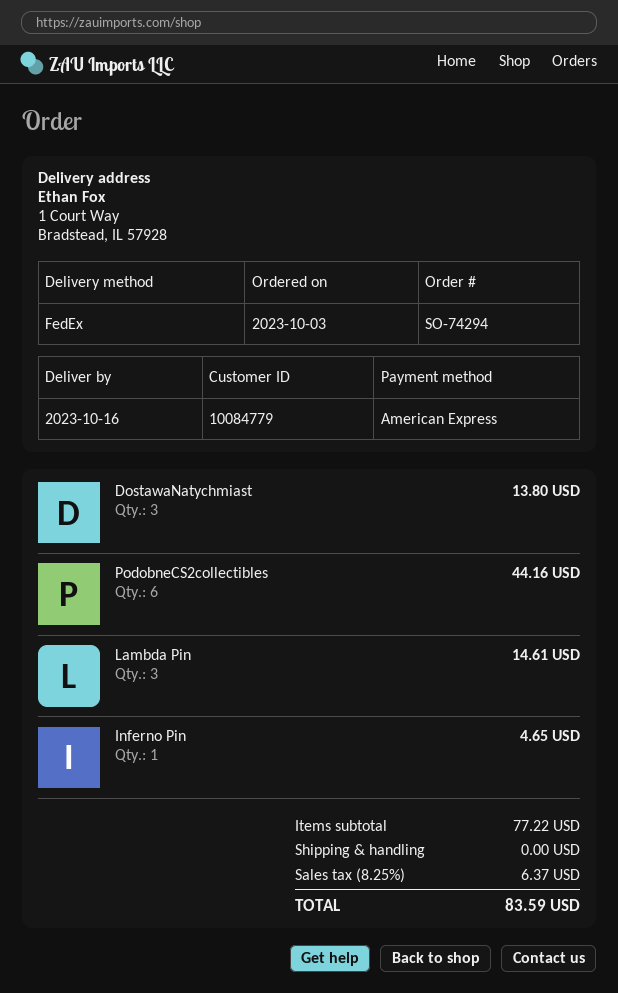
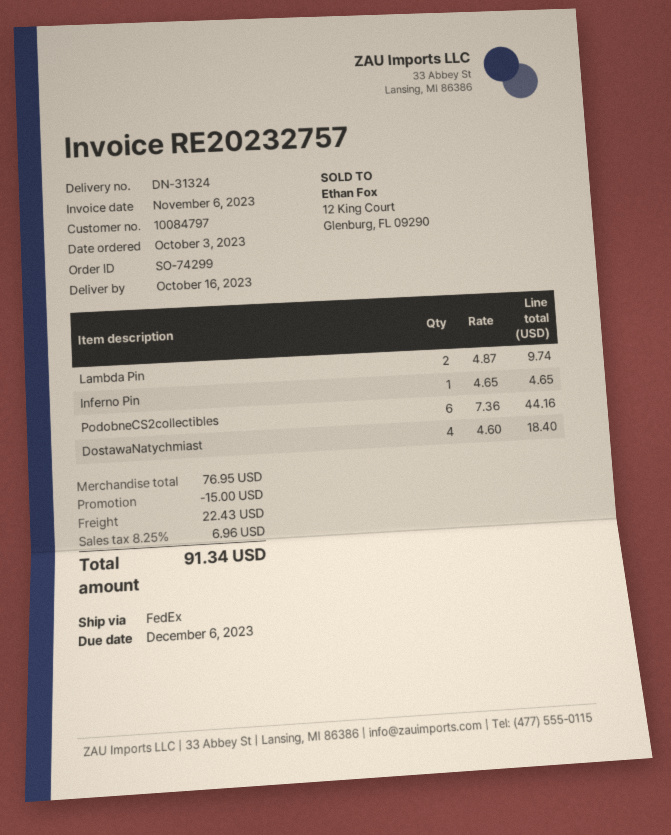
order number: SO-74294 -> SO-74299
customer number: 10084779 -> 10084797
DostawaNatychmiast: 3 for 13.80 -> 4 for 18.40
Lambda Pin: 3 for 14.61 -> 2 for 9.74
subtotal: 77.22 -> 76.95
discount: none -> 15.00
shipping: 0.00 -> 22.43
tax: 8.25% = 6.37 -> 8.25% = 6.96
total: 83.59 -> 91.34

